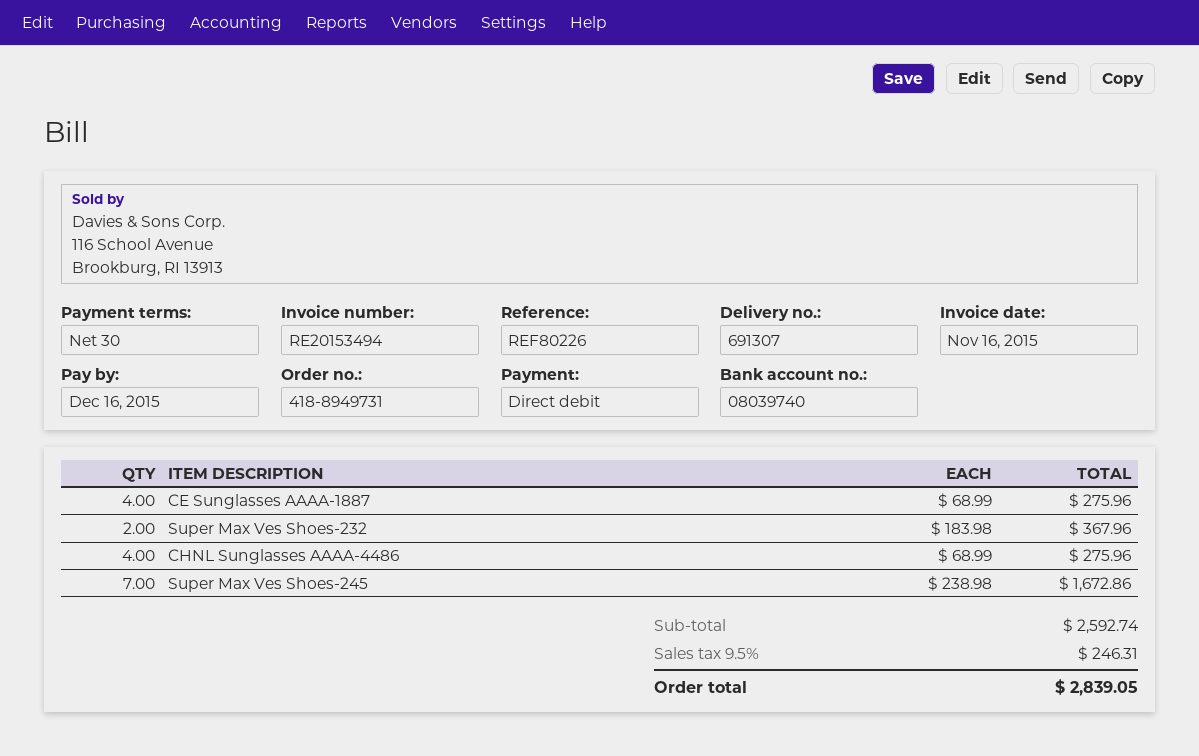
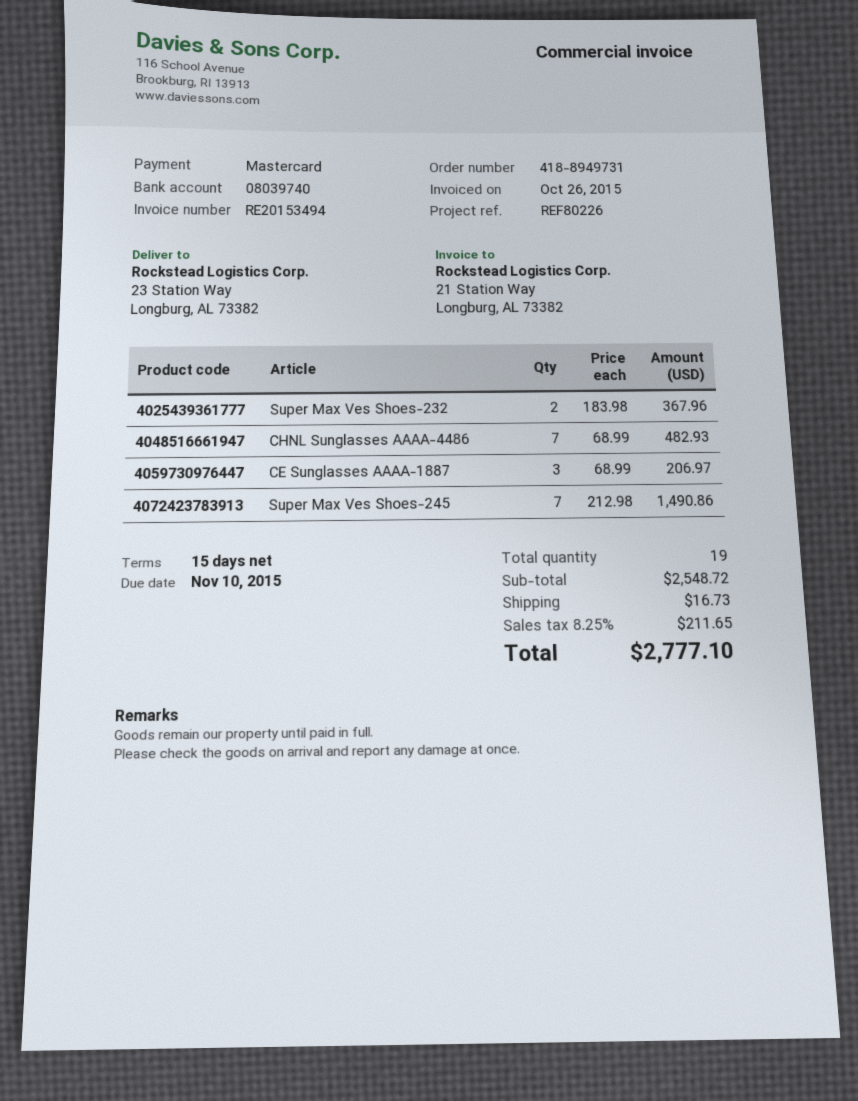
invoice date: 2015-11-16 -> 2015-10-26
payment terms: 30 days -> 15 days
due date: 2015-12-16 -> 2015-11-10
payment method: direct debit -> Mastercard
CE Sunglasses AAAA-1887: 4 x 68.99 = 275.96 -> 3 x 68.99 = 206.97
CHNL Sunglasses AAAA-4486: 4 x 68.99 = 275.96 -> 7 x 68.99 = 482.93
Super Max Ves Shoes-245: 7 x 238.98 = 1672.86 -> 7 x 212.98 = 1490.86
subtotal: 2592.74 -> 2548.72
shipping: none -> 16.73
tax: 9.5% = 246.31 -> 8.25% = 211.65
total: 2839.05 -> 2777.10

